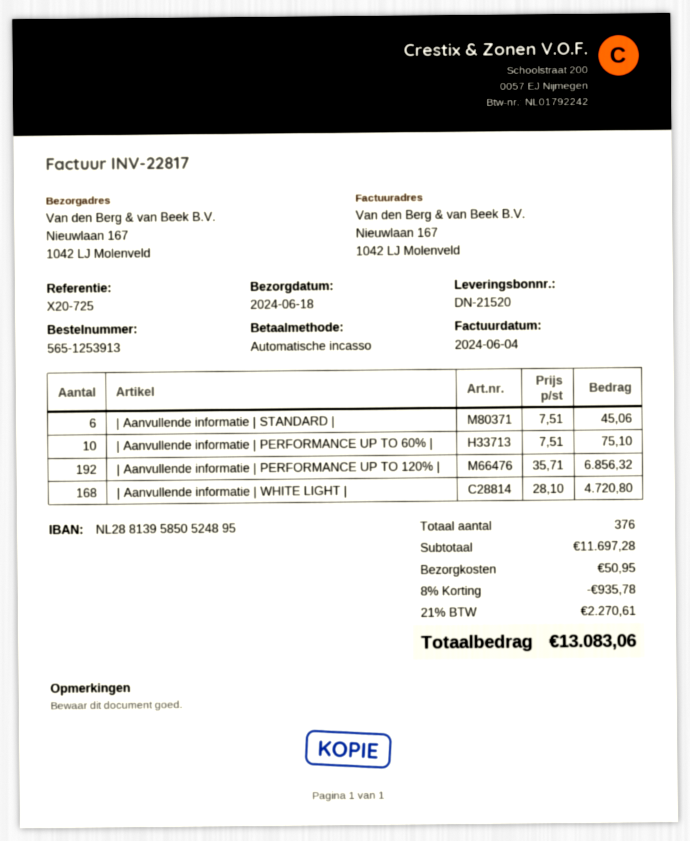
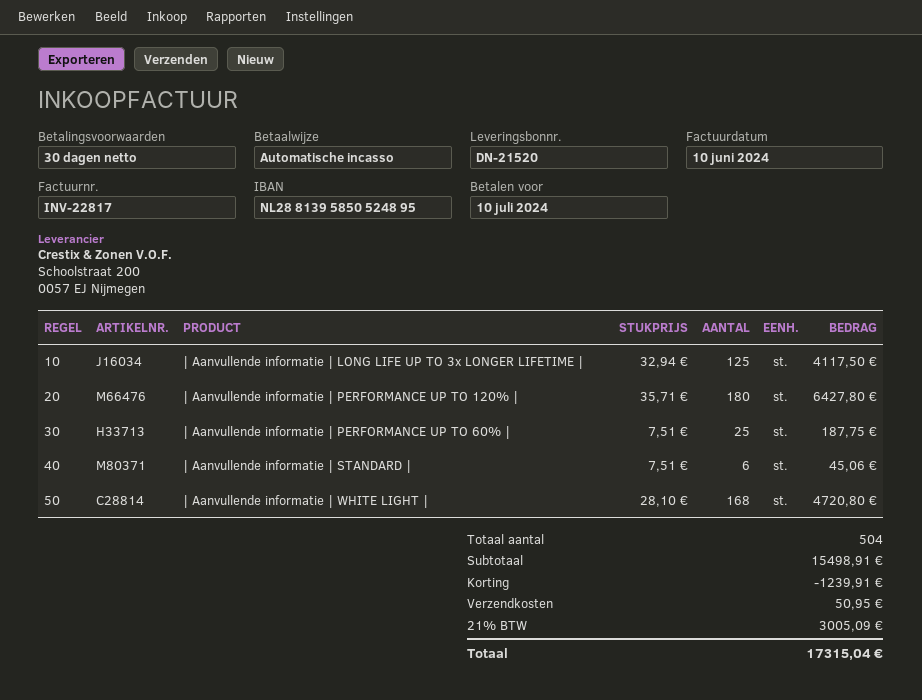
invoice date: 2024-06-04 -> 2024-06-10
| Aanvullende informatie | PERFORMANCE UP TO 60% |: 10 x 7.51 = 75.10 -> 25 x 7.51 = 187.75
| Aanvullende informatie | PERFORMANCE UP TO 120% |: 192 x 35.71 = 6856.32 -> 180 x 35.71 = 6427.80
| Aanvullende informatie | LONG LIFE UP TO 3x LONGER LIFETIME |: none -> 125 x 32.94 = 4117.50
total quantity: 376 -> 504
subtotal: 11697.28 -> 15498.91
discount: 935.78 -> 1239.91
tax: 21% = 2270.61 -> 21% = 3005.09
total: 13083.06 -> 17315.04

